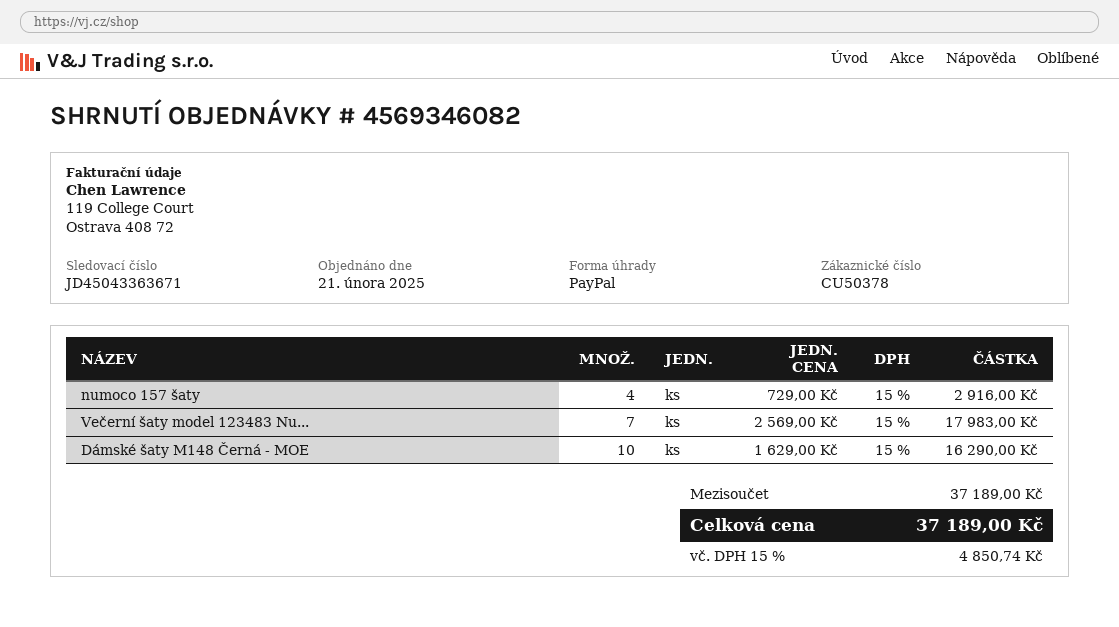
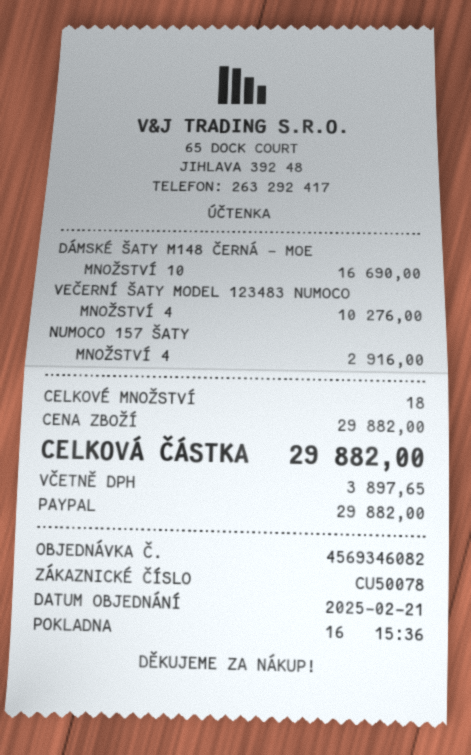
customer number: CU50378 -> CU50078
Večerní šaty model 123483 Nu...: 7 for 17983.00 -> 4 for 10276.00
Dámské šaty M148 Černá - MOE: 10 for 16290.00 -> 10 for 16690.00
subtotal: 37189.00 -> 29882.00
tax: 4850.74 -> 3897.65
total: 37189.00 -> 29882.00

